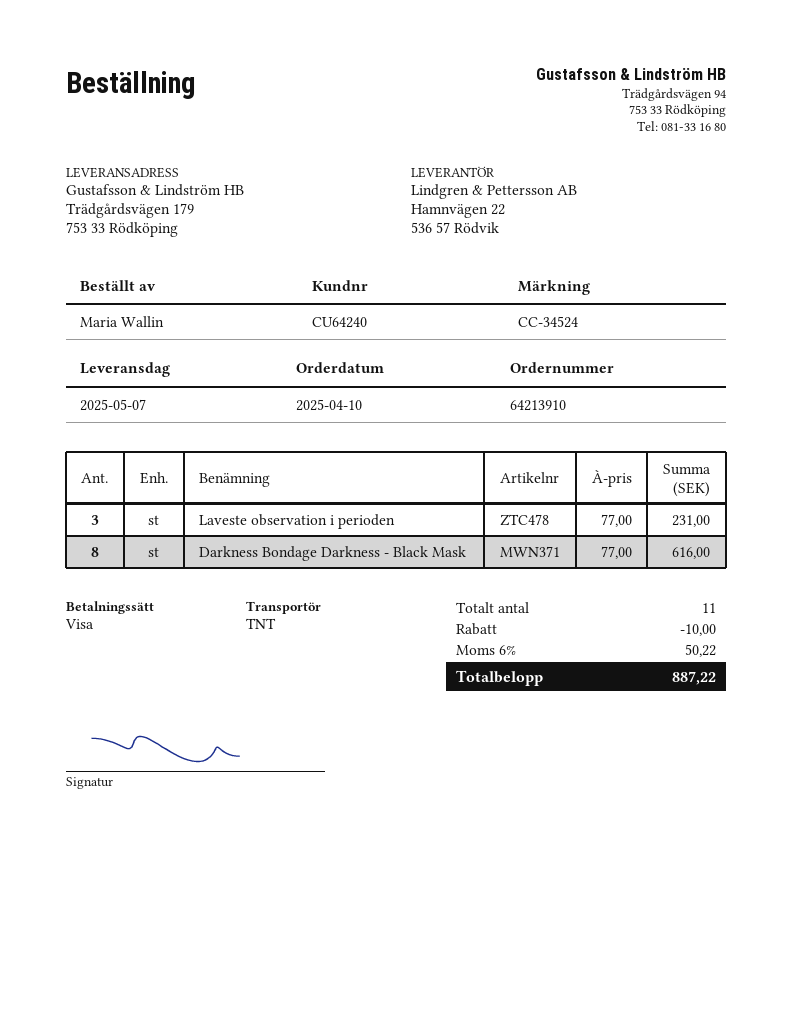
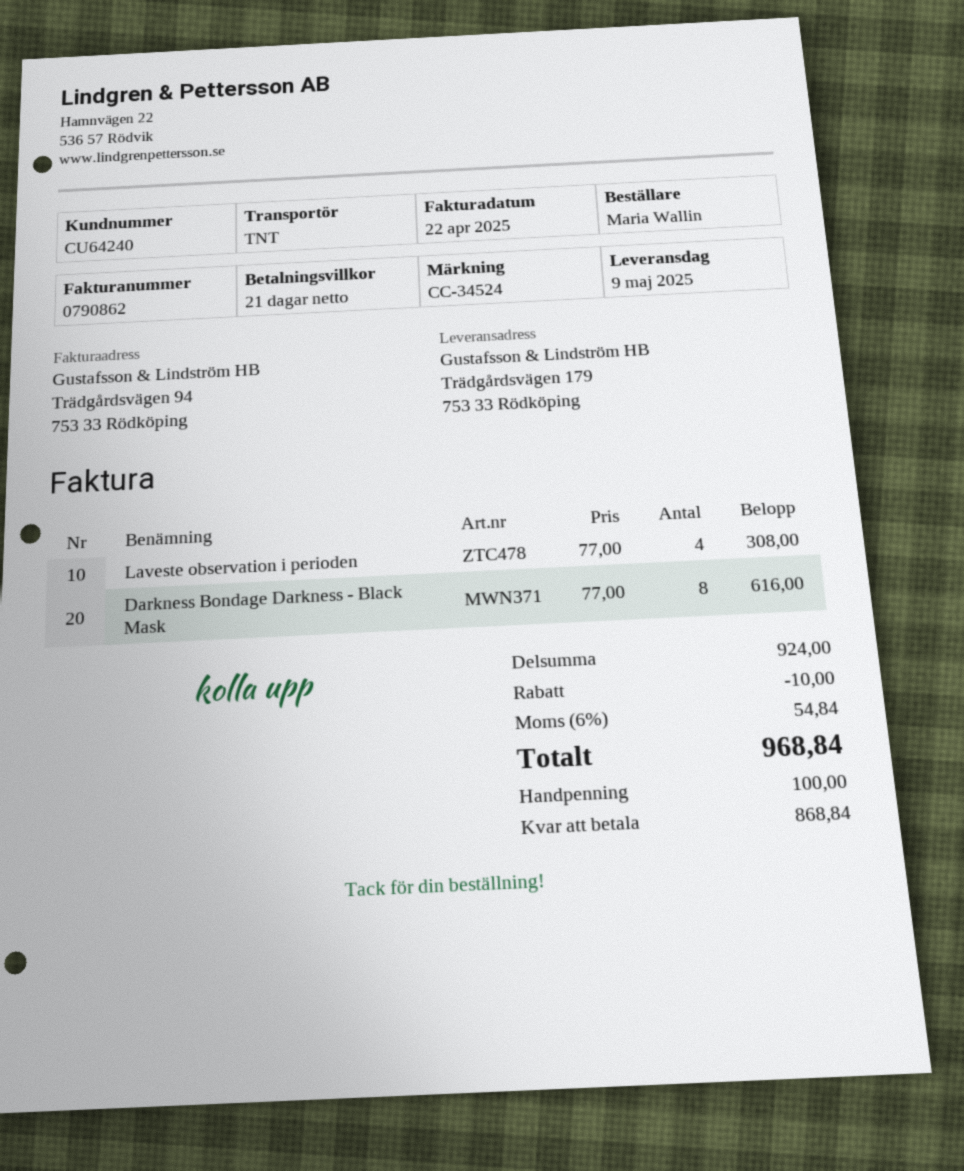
delivery date: 2025-05-07 -> 2025-05-09
Laveste observation i perioden: 3 x 77.00 = 231.00 -> 4 x 77.00 = 308.00
tax: 6% = 50.22 -> 6% = 54.84
total: 887.22 -> 968.84

